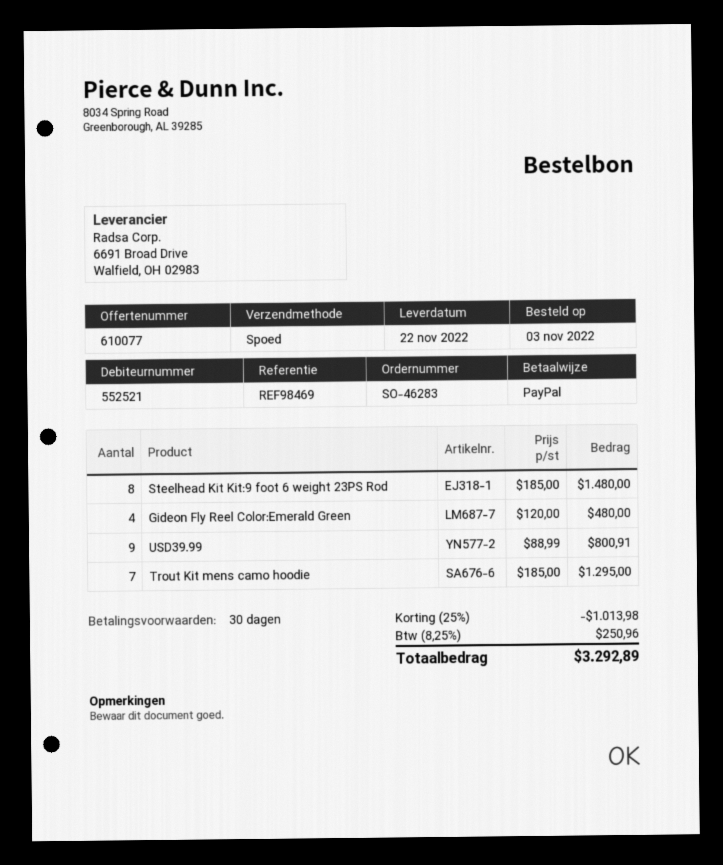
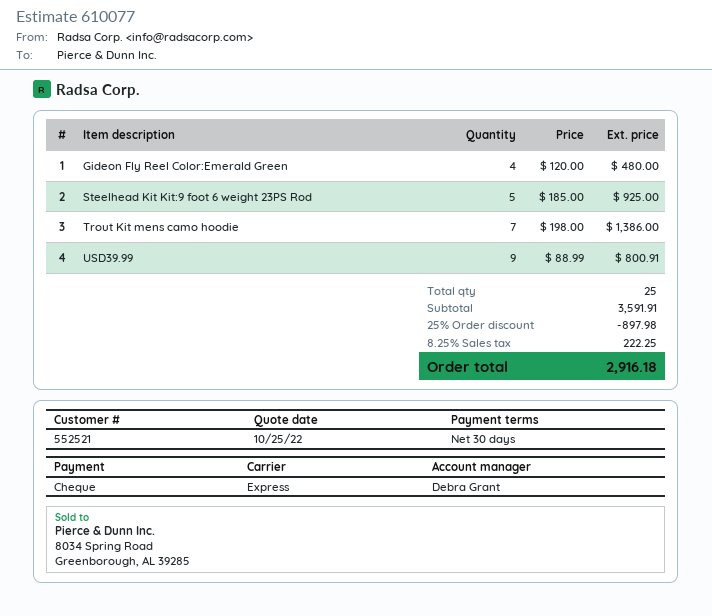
payment method: PayPal -> cheque
Steelhead Kit Kit:9 foot 6 weight 23PS Rod: 8 x 185.00 = 1480.00 -> 5 x 185.00 = 925.00
Trout Kit mens camo hoodie: 7 x 185.00 = 1295.00 -> 7 x 198.00 = 1386.00
discount: 25% = 1013.98 -> 25% = 897.98
tax: 8.25% = 250.96 -> 8.25% = 222.25
total: 3292.89 -> 2916.18

